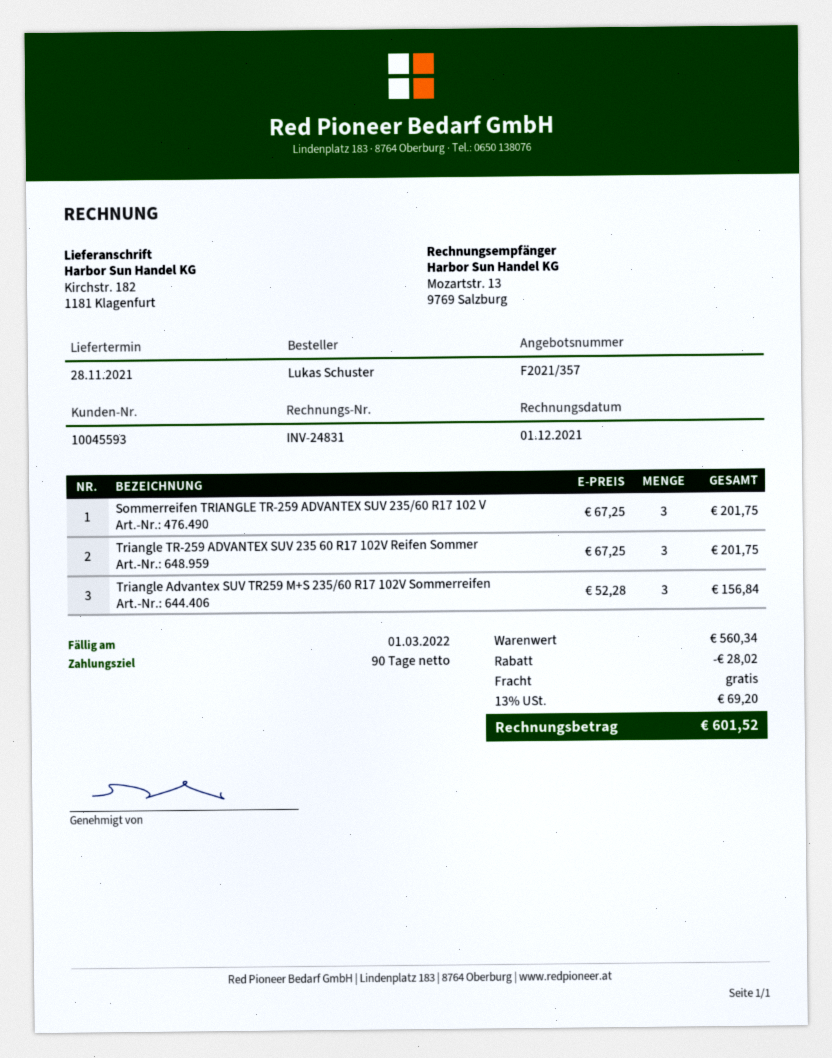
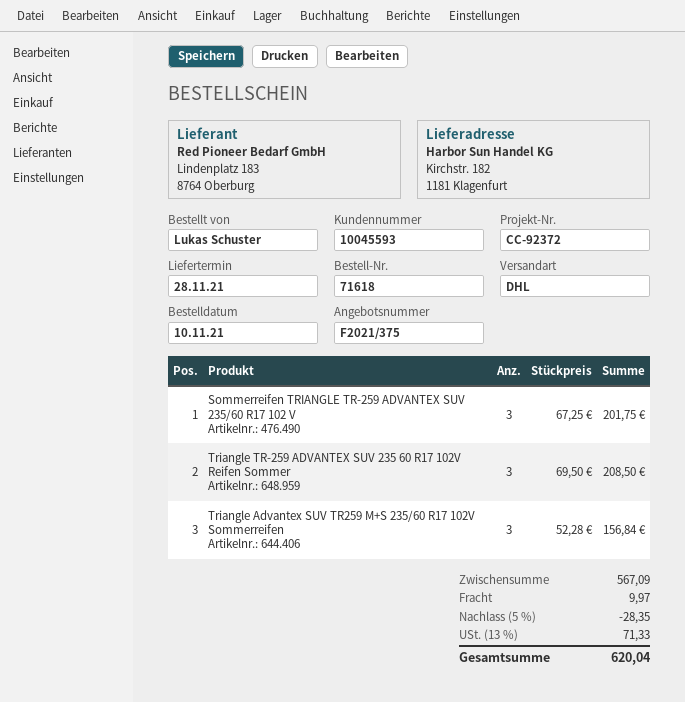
quote number: F2021/357 -> F2021/375
Triangle TR-259 ADVANTEX SUV 235 60 R17 102V Reifen Sommer: 3 x 67.25 = 201.75 -> 3 x 69.50 = 208.50
subtotal: 560.34 -> 567.09
discount: 28.02 -> 28.35
shipping: 0.00 -> 9.97
tax: 13% = 69.20 -> 13% = 71.33
total: 601.52 -> 620.04

